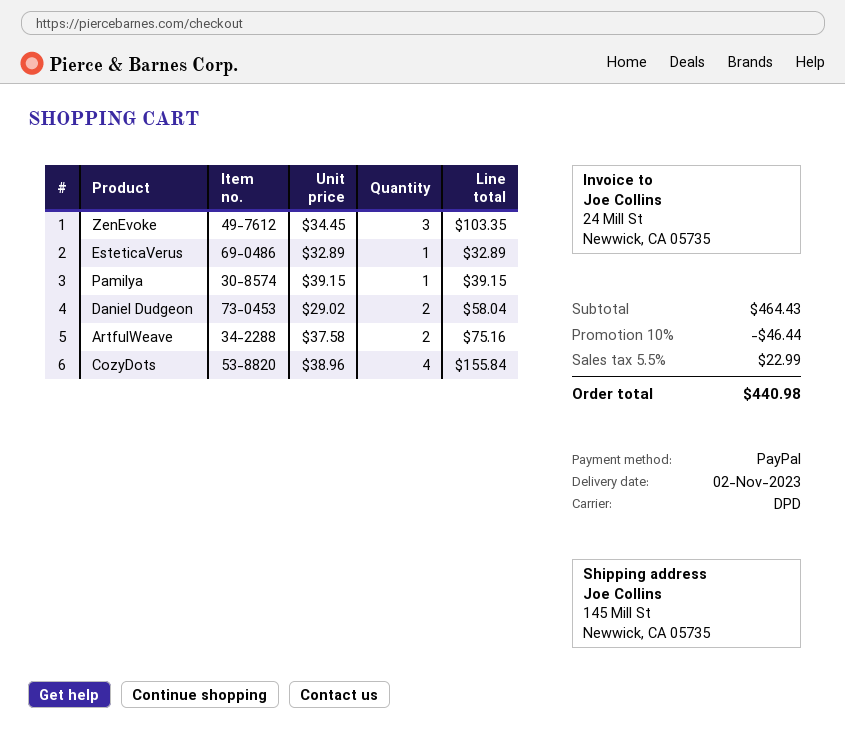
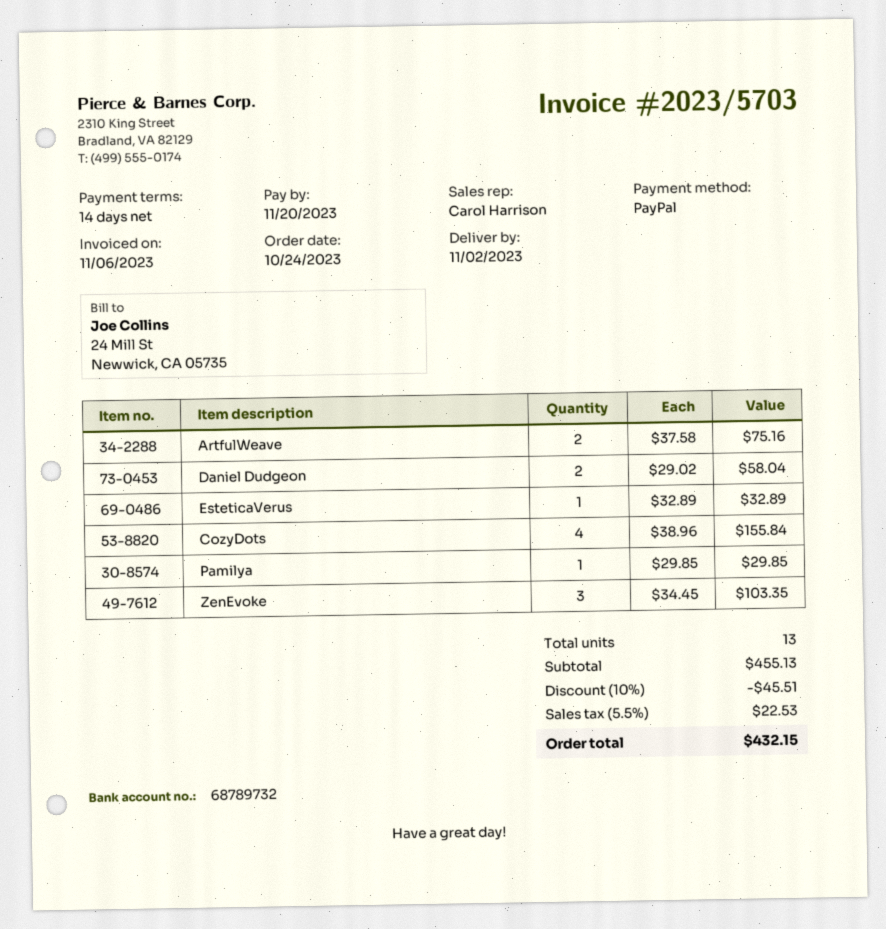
Pamilya: 1 x 39.15 = 39.15 -> 1 x 29.85 = 29.85
subtotal: 464.43 -> 455.13
discount: 10% = 46.44 -> 10% = 45.51
tax: 5.5% = 22.99 -> 5.5% = 22.53
total: 440.98 -> 432.15

